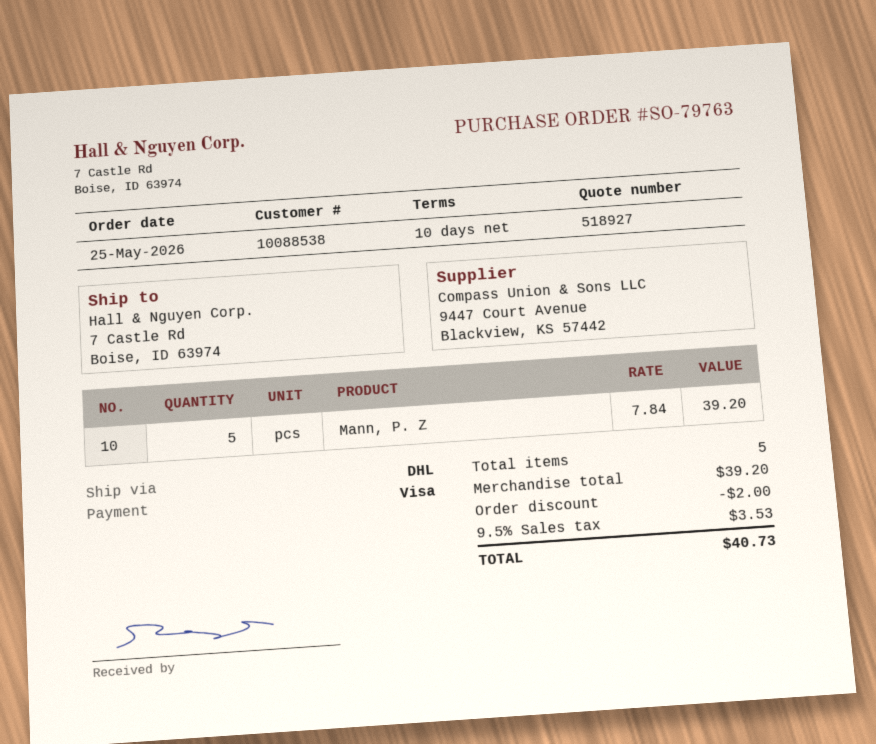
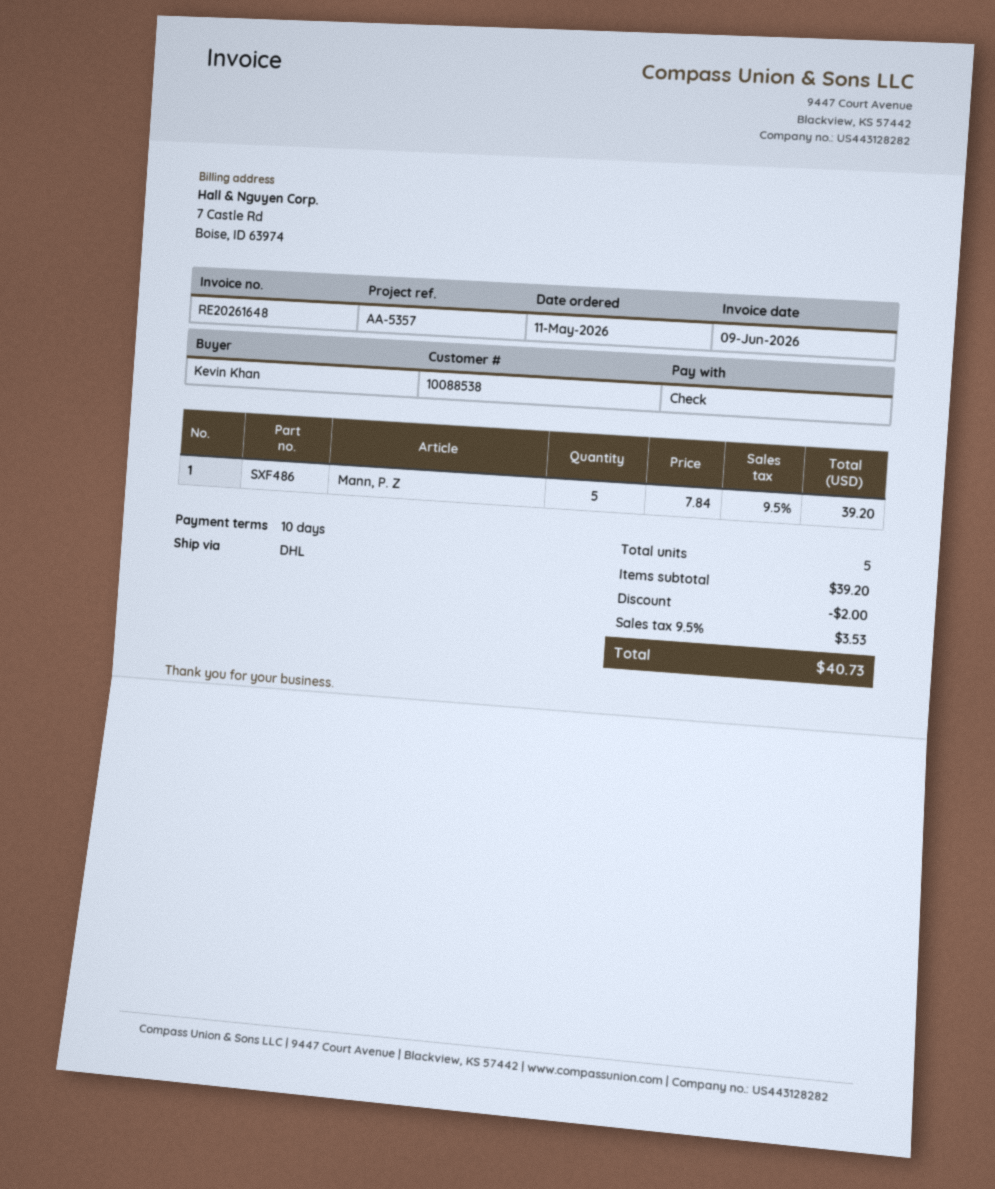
order date: 2026-05-25 -> 2026-05-11
payment method: Visa -> cheque

